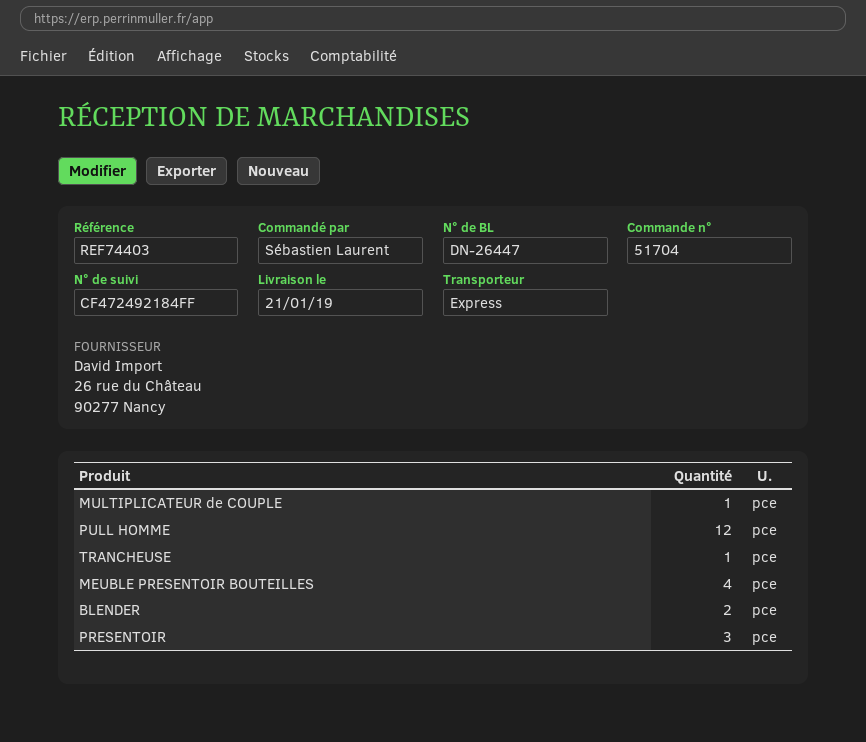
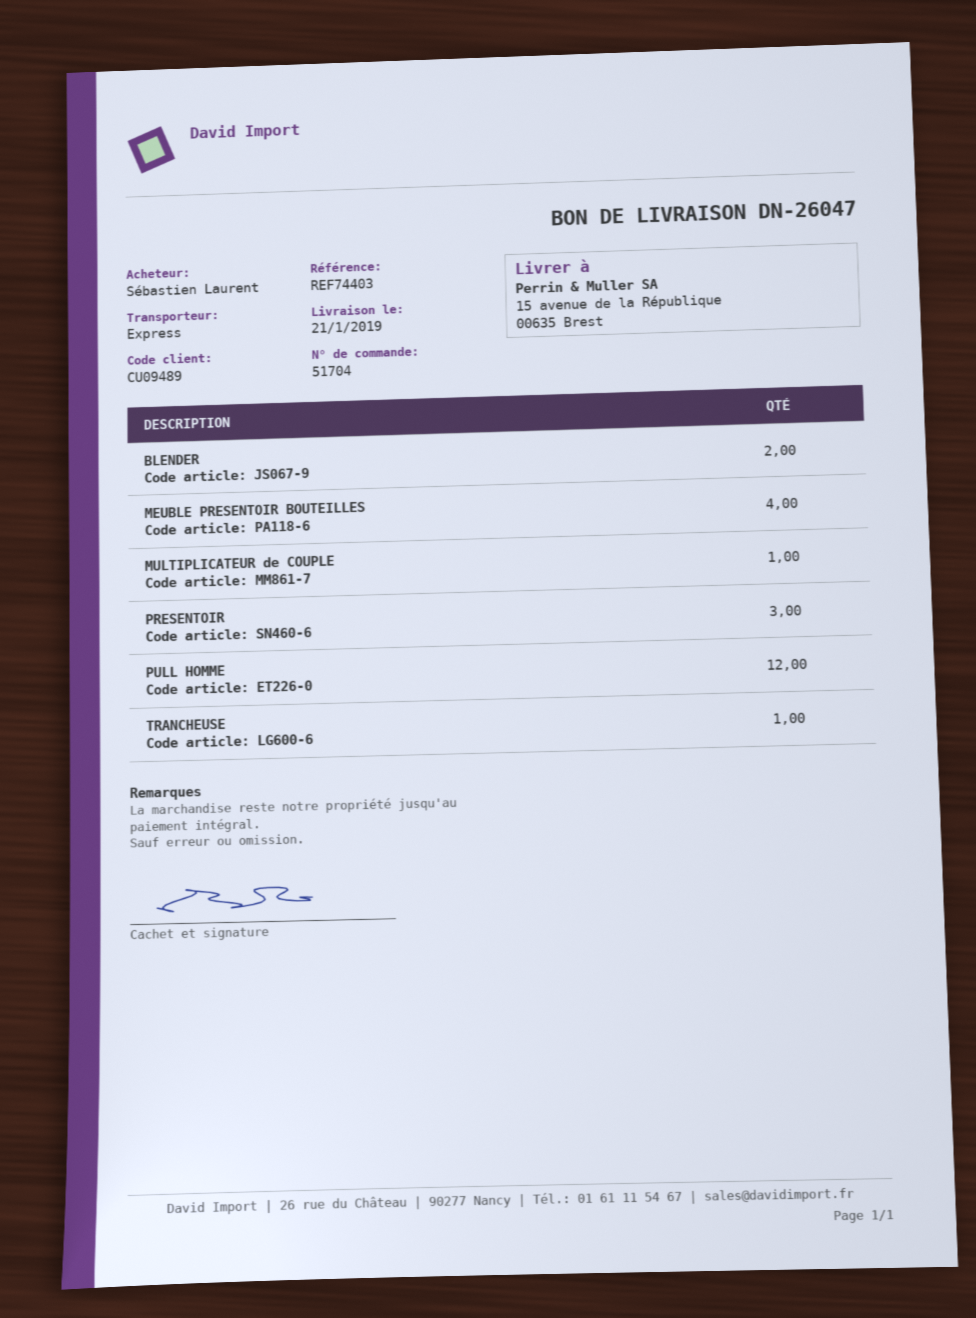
delivery note number: DN-26447 -> DN-26047

